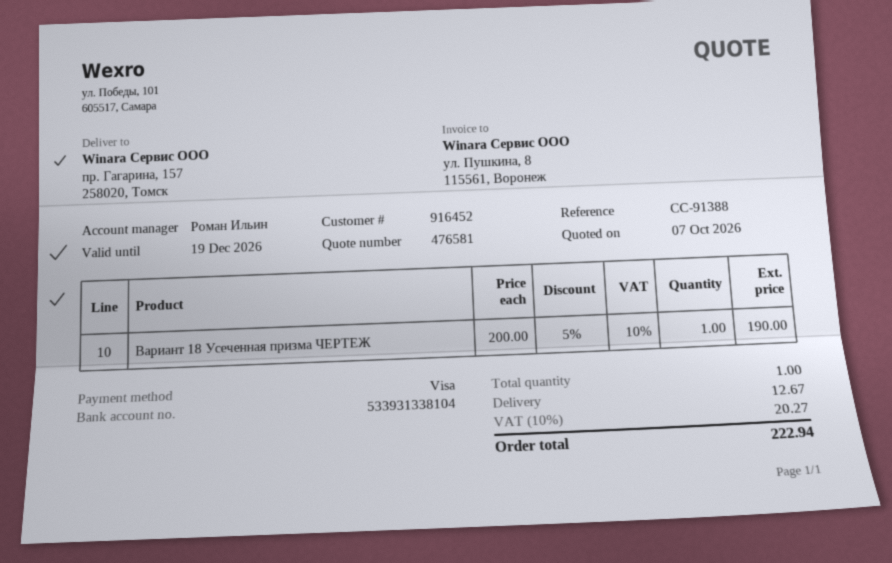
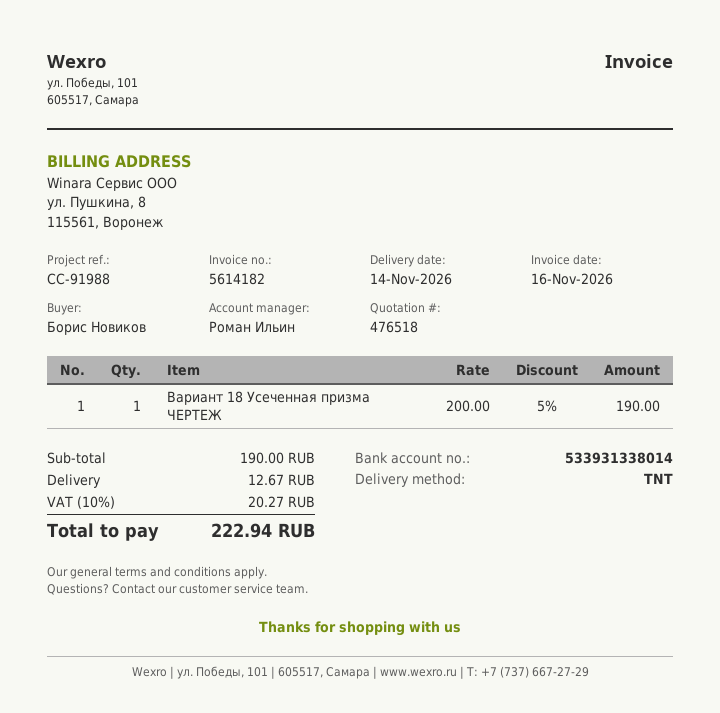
quote number: 476581 -> 476518
reference: CC-91388 -> CC-91988
bank account: 533931338104 -> 533931338014

